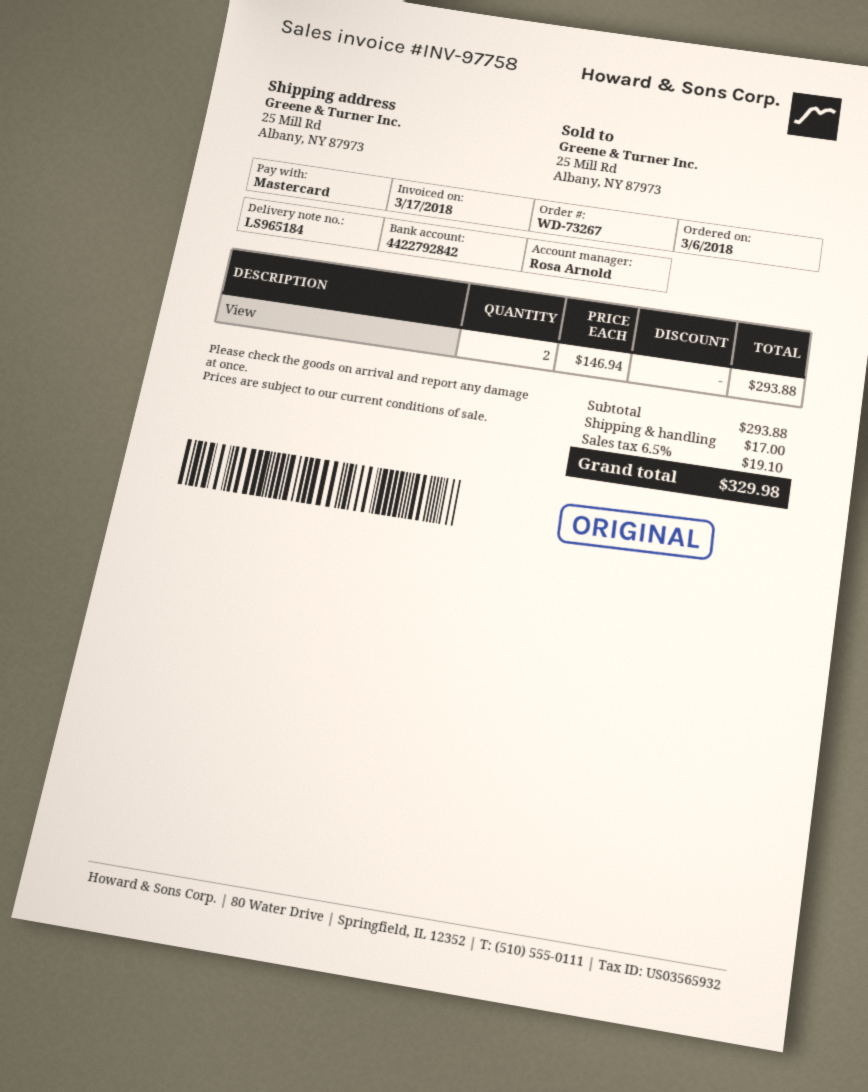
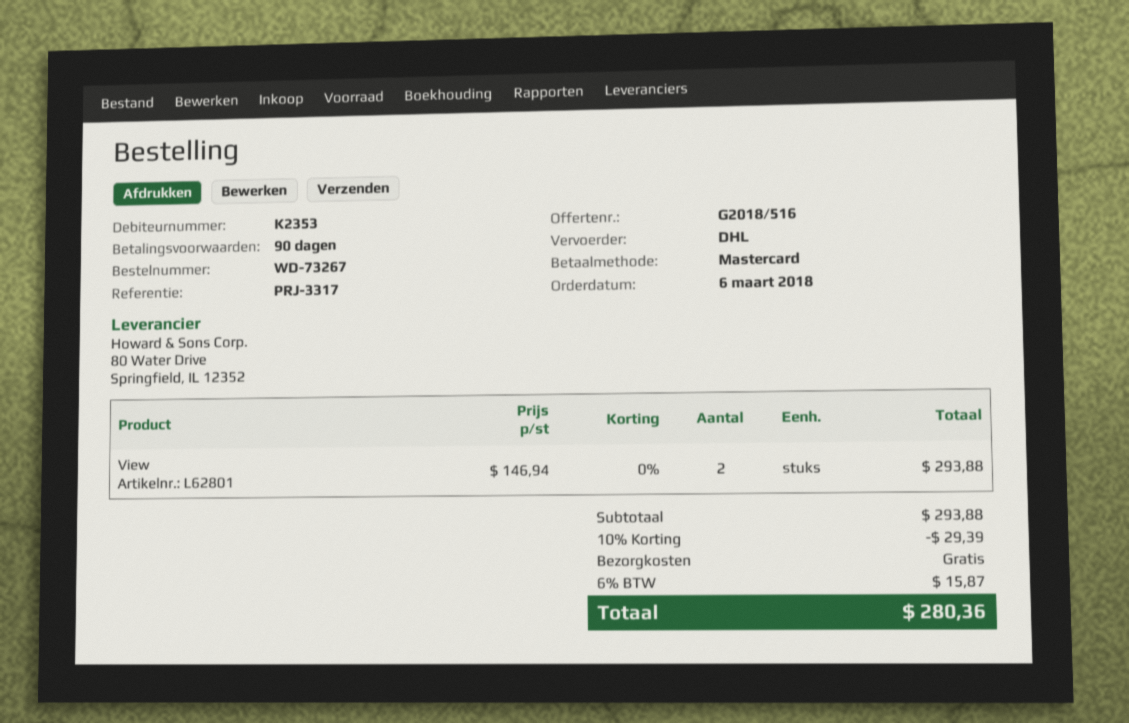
discount: none -> 10% = 29.39
shipping: 17.00 -> 0.00
tax: 6.5% = 19.10 -> 6% = 15.87
total: 329.98 -> 280.36

